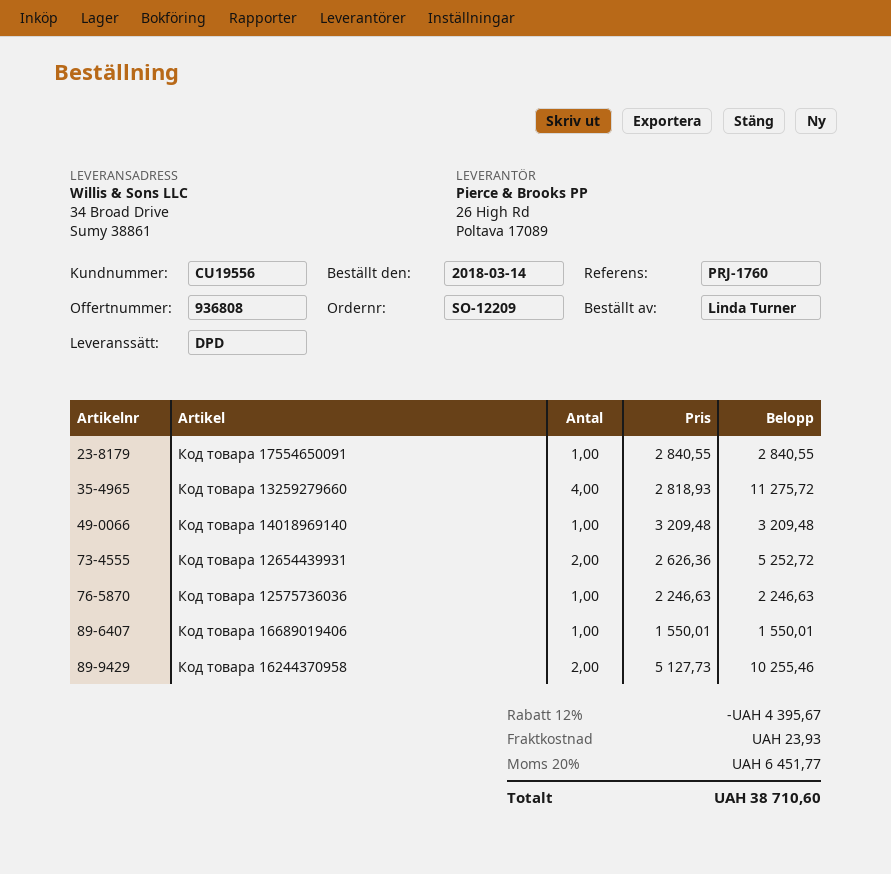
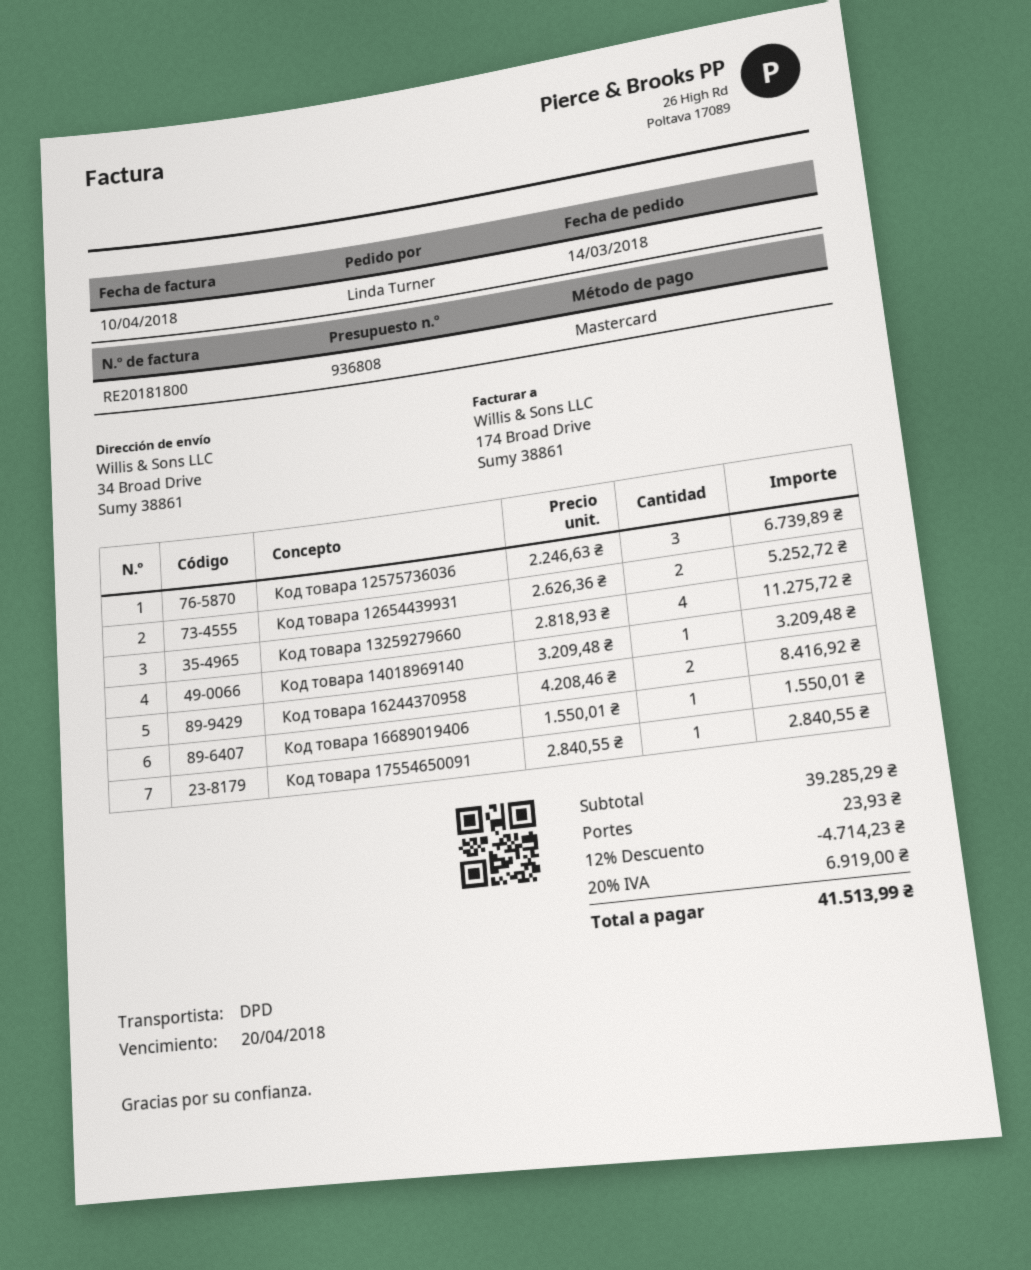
Код товара 12575736036: 1 x 2246.63 = 2246.63 -> 3 x 2246.63 = 6739.89
Код товара 16244370958: 2 x 5127.73 = 10255.46 -> 2 x 4208.46 = 8416.92
discount: 12% = 4395.67 -> 12% = 4714.23
tax: 20% = 6451.77 -> 20% = 6919.00
total: 38710.60 -> 41513.99

